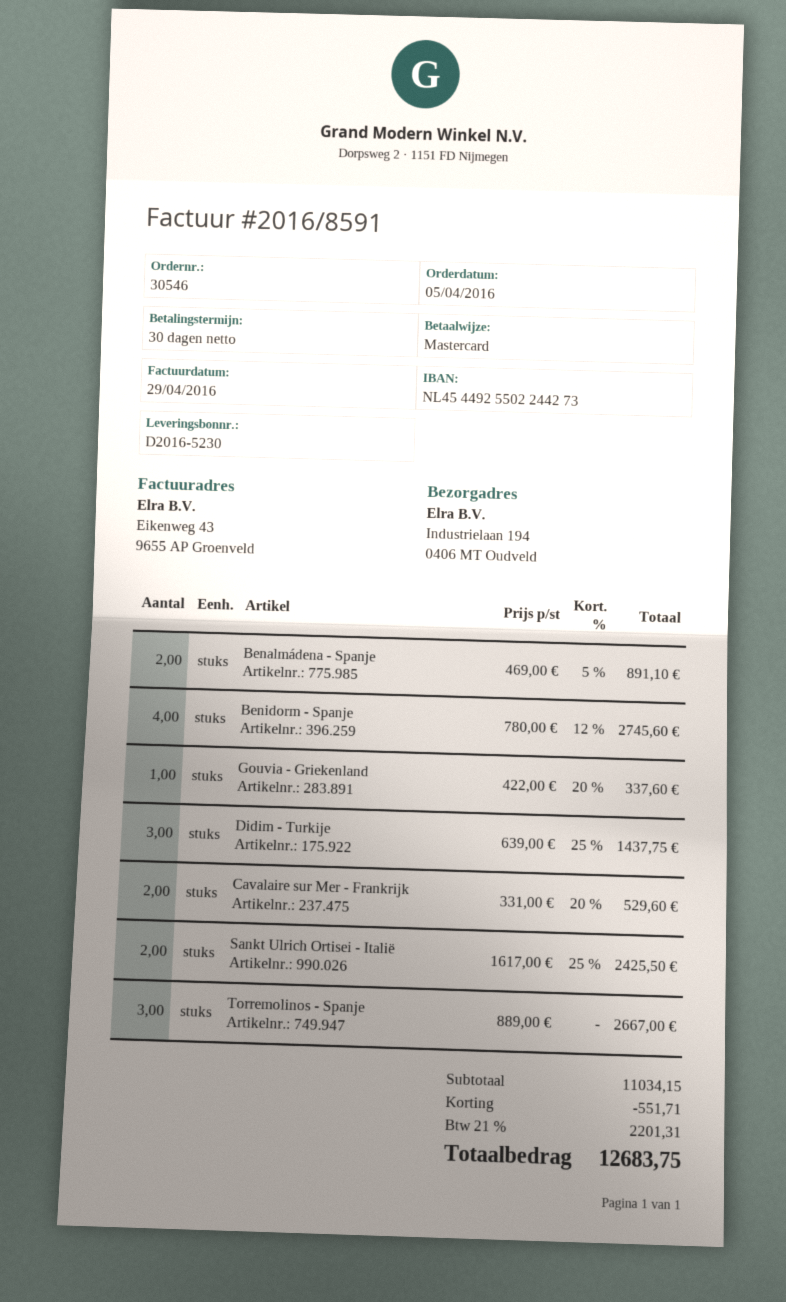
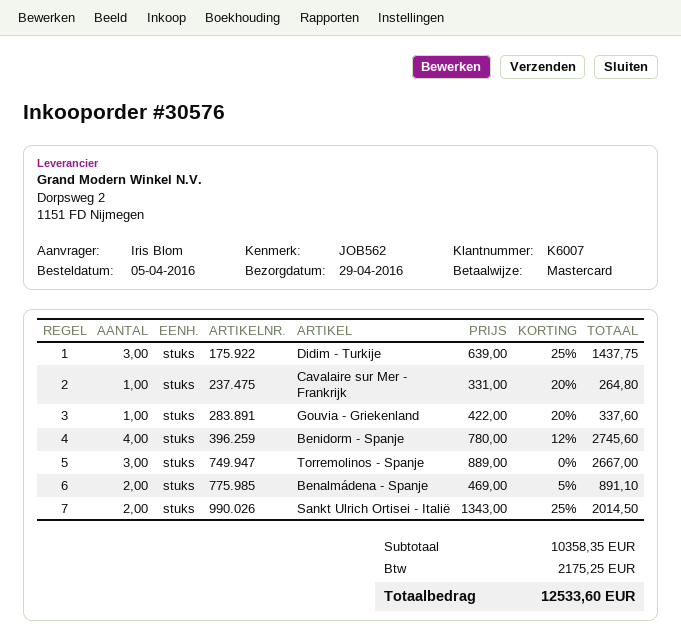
order number: 30546 -> 30576
Cavalaire sur Mer - Frankrijk: 2 x 331.00 - 20% = 529.60 -> 1 x 331.00 - 20% = 264.80
Sankt Ulrich Ortisei - Italië: 2 x 1617.00 - 25% = 2425.50 -> 2 x 1343.00 - 25% = 2014.50
subtotal: 11034.15 -> 10358.35
discount: 551.71 -> none
tax: 2201.31 -> 2175.25
total: 12683.75 -> 12533.60

